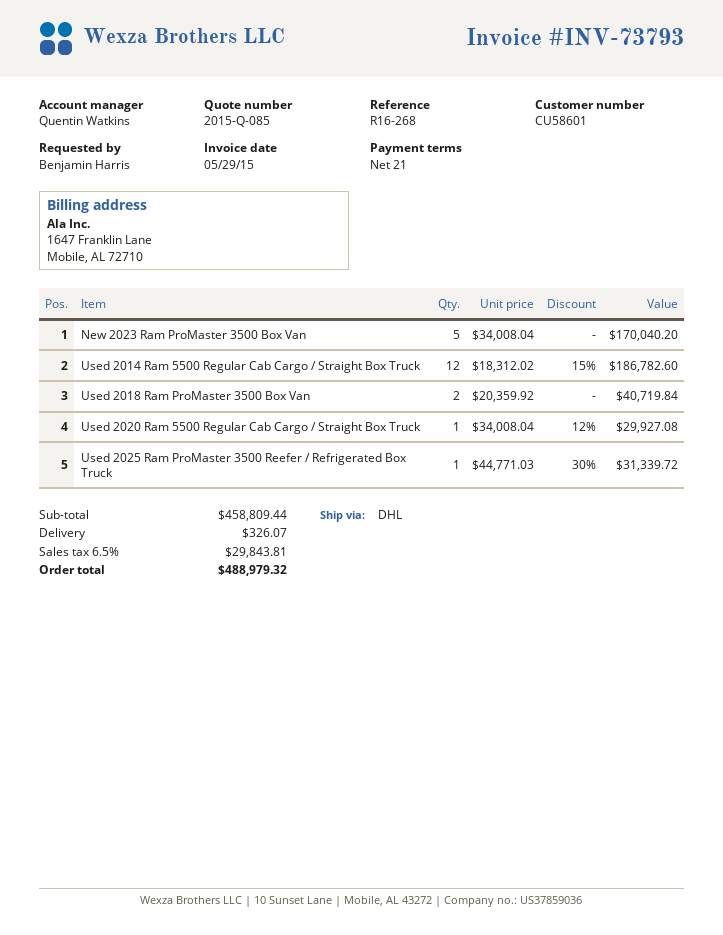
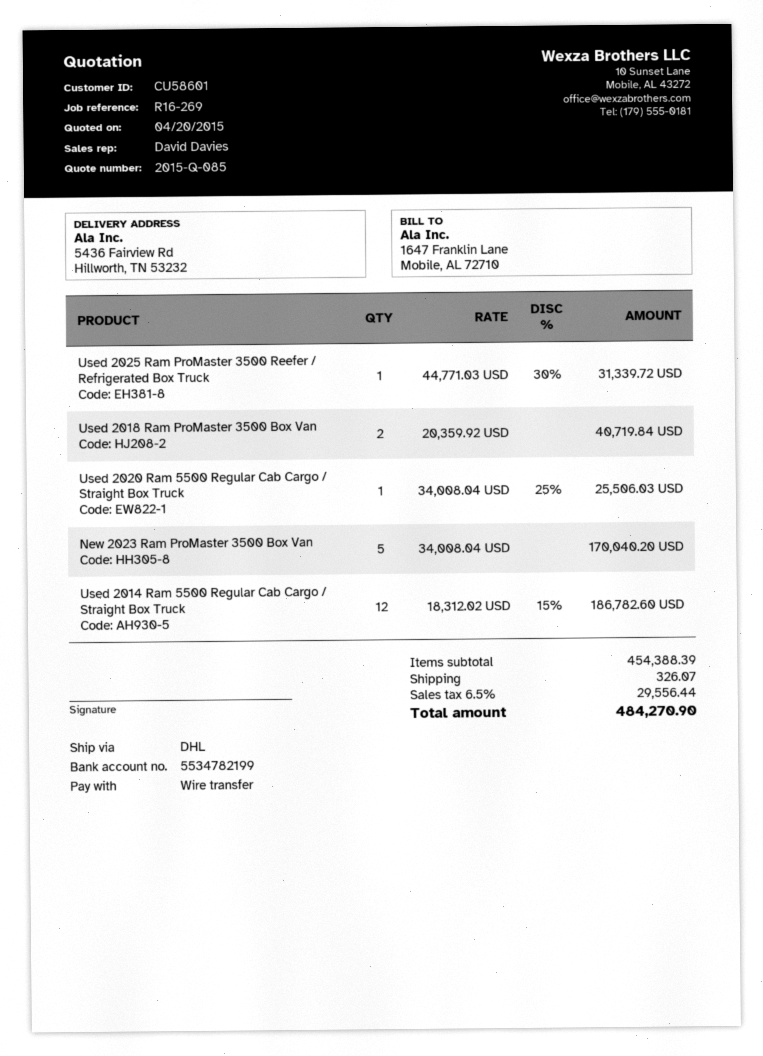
reference: R16-268 -> R16-269
sales rep: Quentin Watkins -> David Davies
Used 2020 Ram 5500 Regular Cab Cargo / Straight Box Truck: 1 x 34008.04 - 12% = 29927.08 -> 1 x 34008.04 - 25% = 25506.03
subtotal: 458809.44 -> 454388.39
tax: 6.5% = 29843.81 -> 6.5% = 29556.44
total: 488979.32 -> 484270.90

